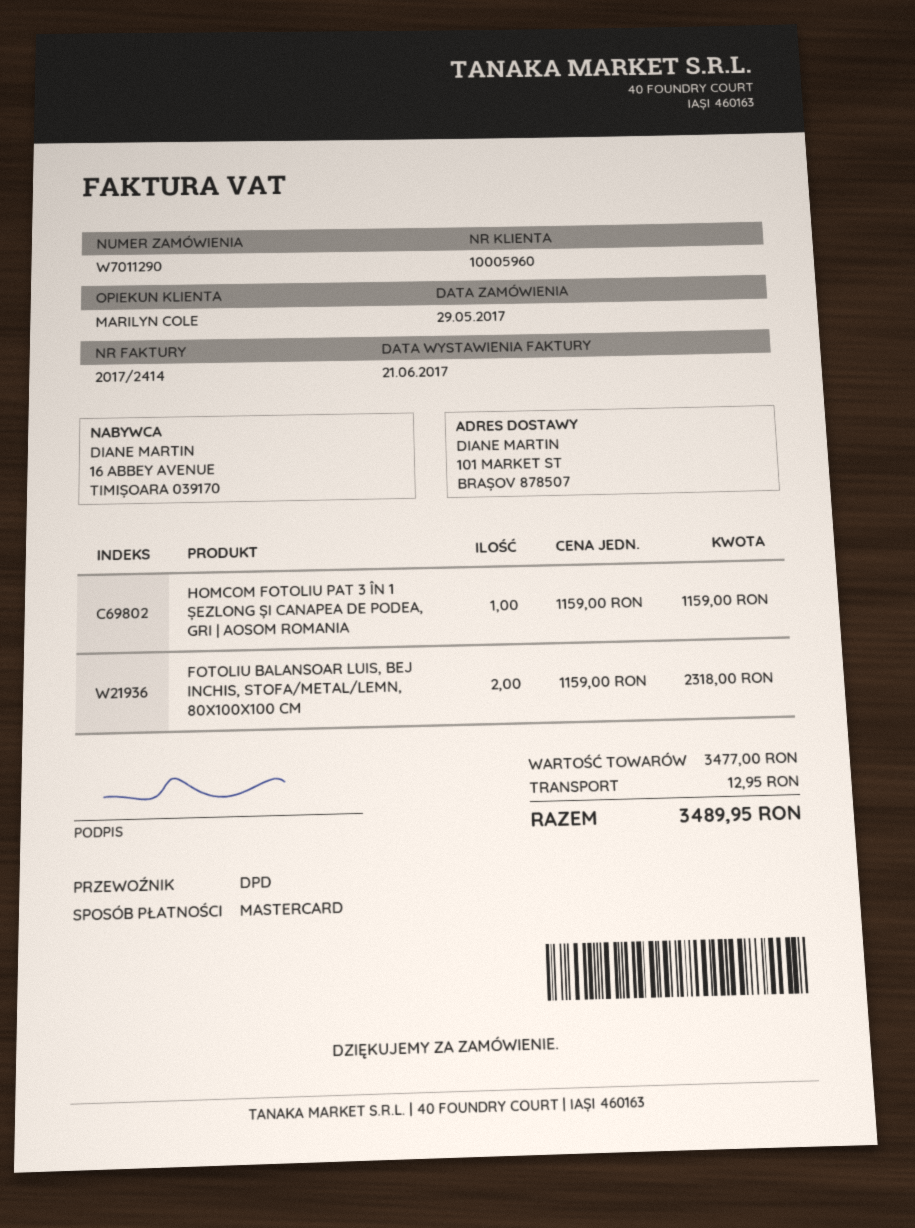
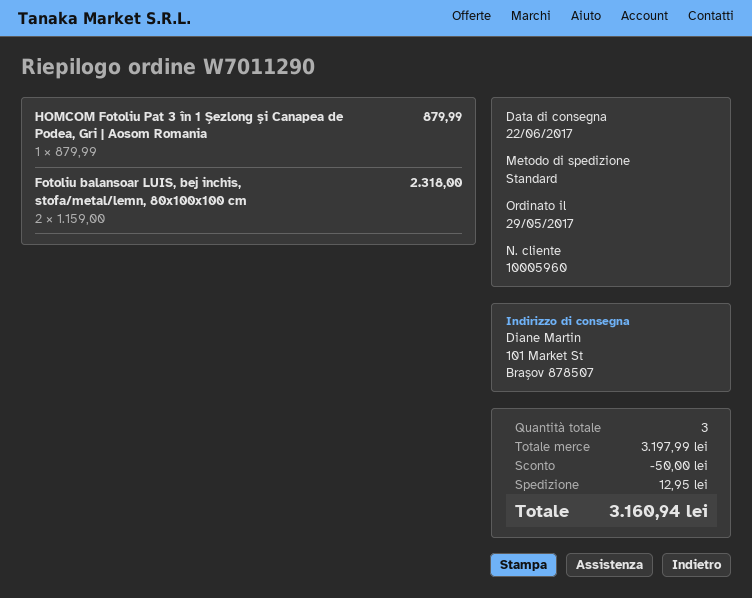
shipping method: DPD -> standard
HOMCOM FOTOLIU PAT 3 ÎN 1 ȘEZLONG ȘI CANAPEA DE PODEA, GRI | AOSOM ROMANIA: 1 x 1159.00 = 1159.00 -> 1 x 879.99 = 879.99
subtotal: 3477.00 -> 3197.99
discount: none -> 50.00
total: 3489.95 -> 3160.94

